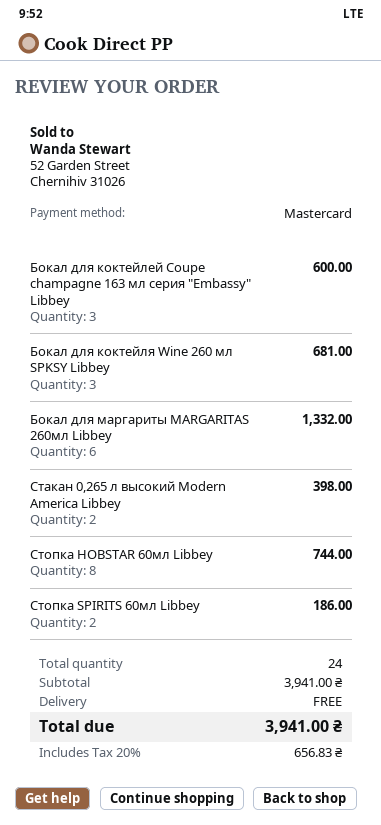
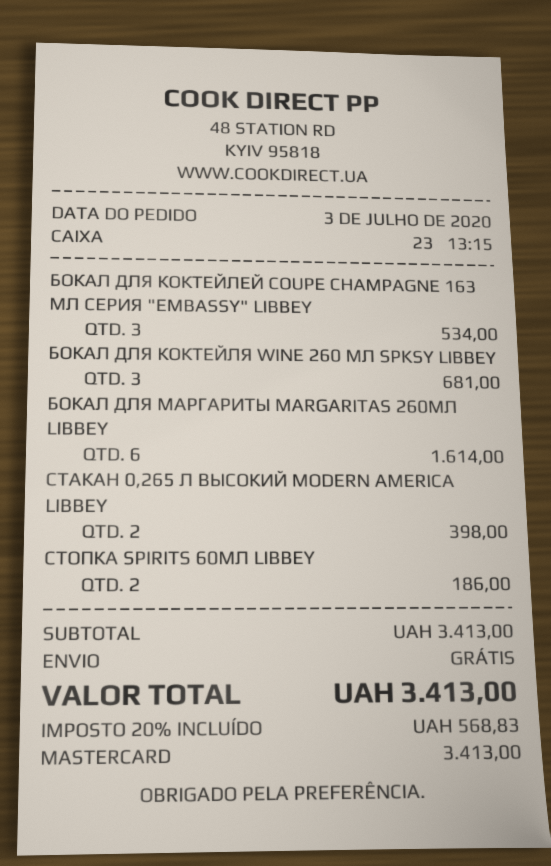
Бокал для коктейлей Coupe champagne 163 мл серия "Embassy" Libbey: 3 for 600.00 -> 3 for 534.00
Бокал для маргариты MARGARITAS 260мл Libbey: 6 for 1332.00 -> 6 for 1614.00
Стопка HOBSTAR 60мл Libbey: 8 for 744.00 -> none
subtotal: 3941.00 -> 3413.00
tax: 20% = 656.83 -> 20% = 568.83
total: 3941.00 -> 3413.00

